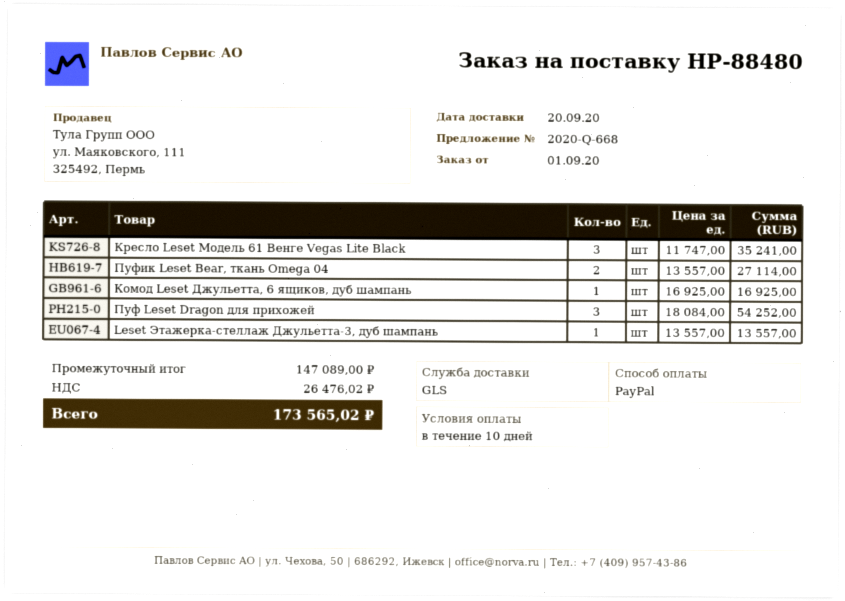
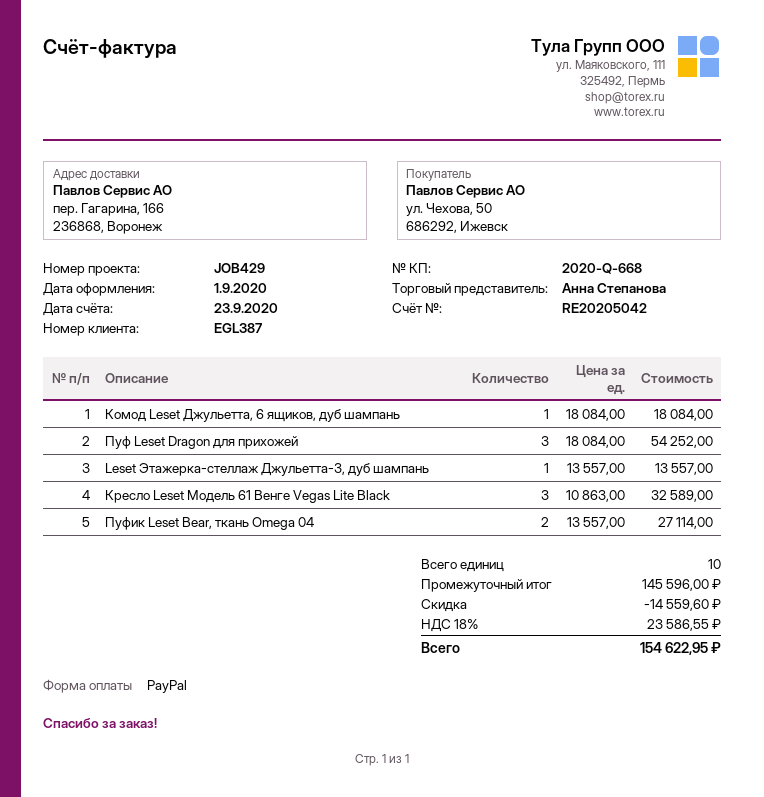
Кресло Leset Модель 61 Венге Vegas Lite Black: 3 x 11747.00 = 35241.00 -> 3 x 10863.00 = 32589.00
Комод Leset Джульетта, 6 ящиков, дуб шампань: 1 x 16925.00 = 16925.00 -> 1 x 18084.00 = 18084.00
subtotal: 147089.00 -> 145596.00
discount: none -> 14559.60
tax: 26476.02 -> 23586.55
total: 173565.02 -> 154622.95

